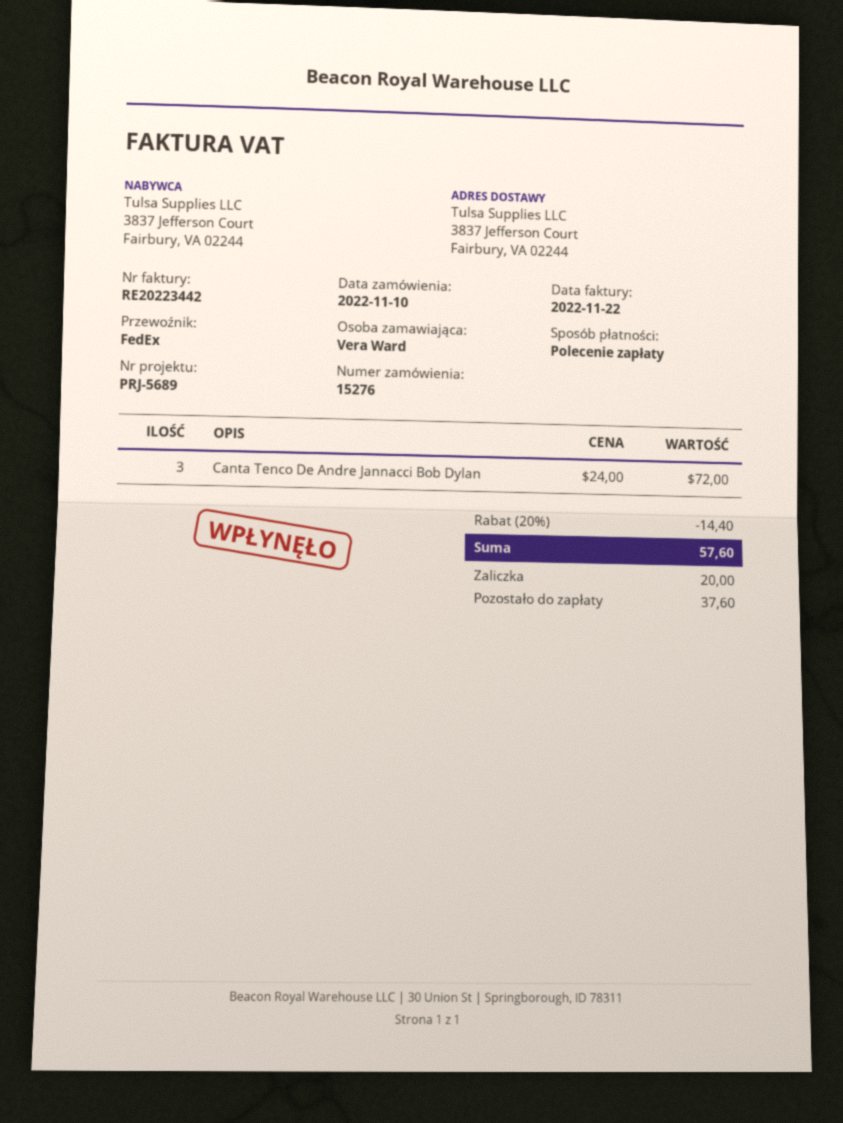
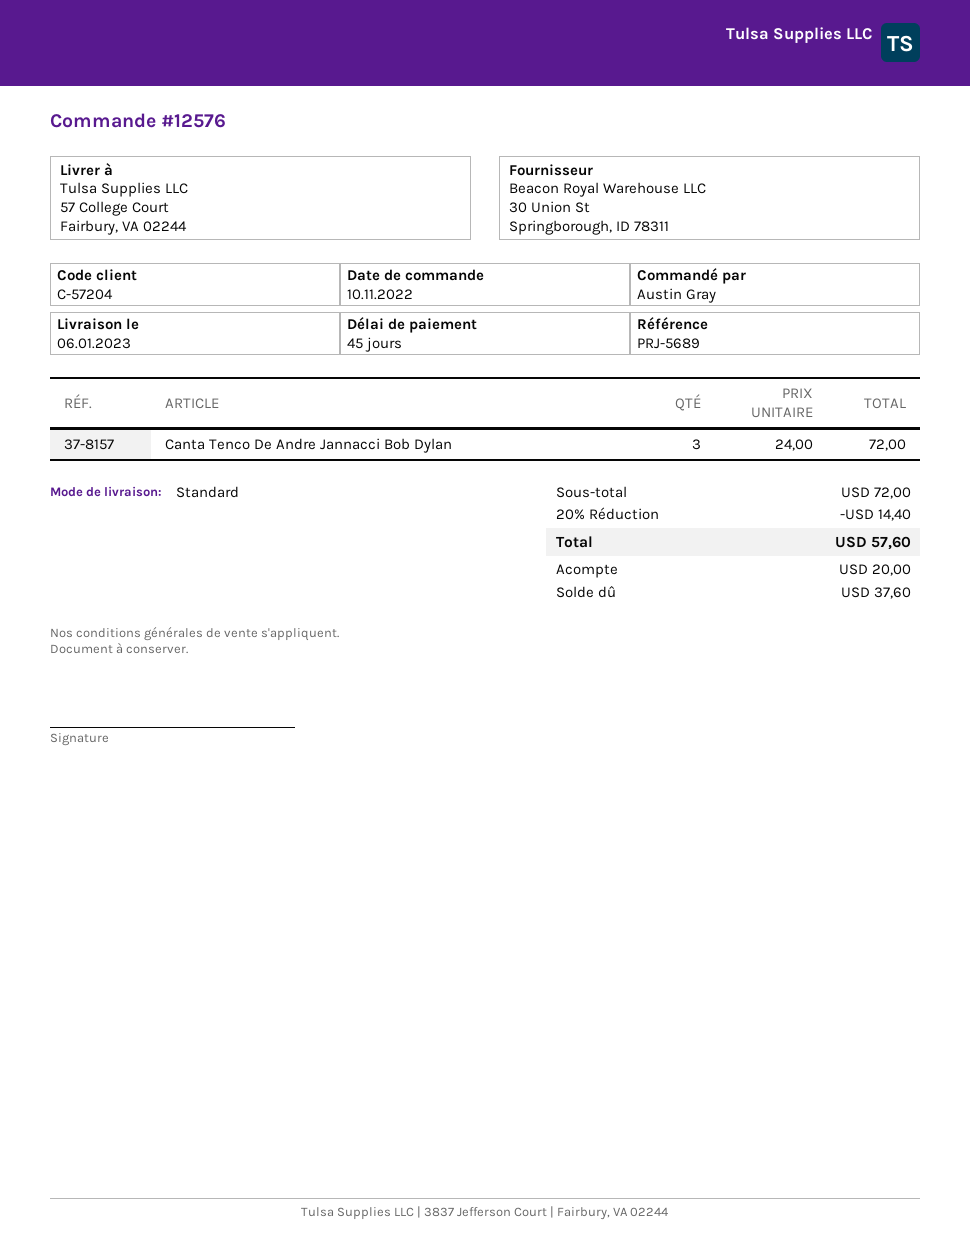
order number: 15276 -> 12576
ordered by: Vera Ward -> Austin Gray
shipping method: FedEx -> standard
ship to: 3837 Jefferson Court, Fairbury, VA 02244 -> 57 College Court, Fairbury, VA 02244

